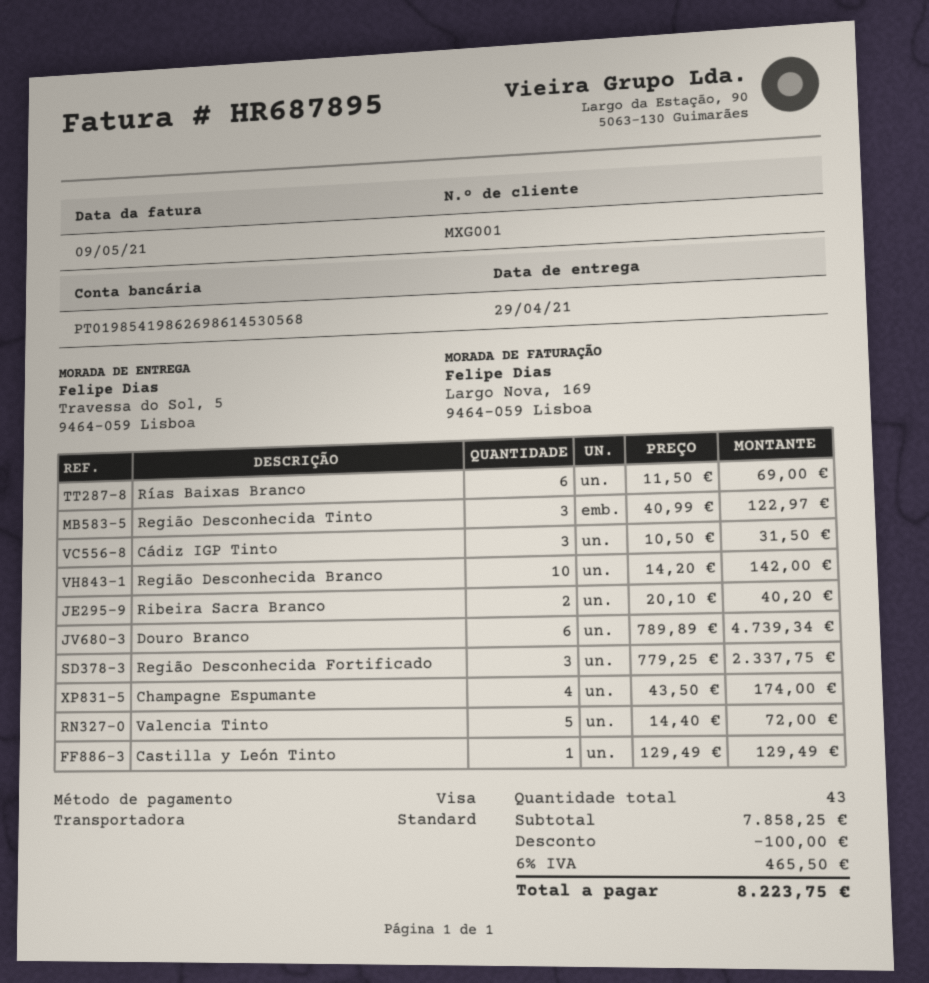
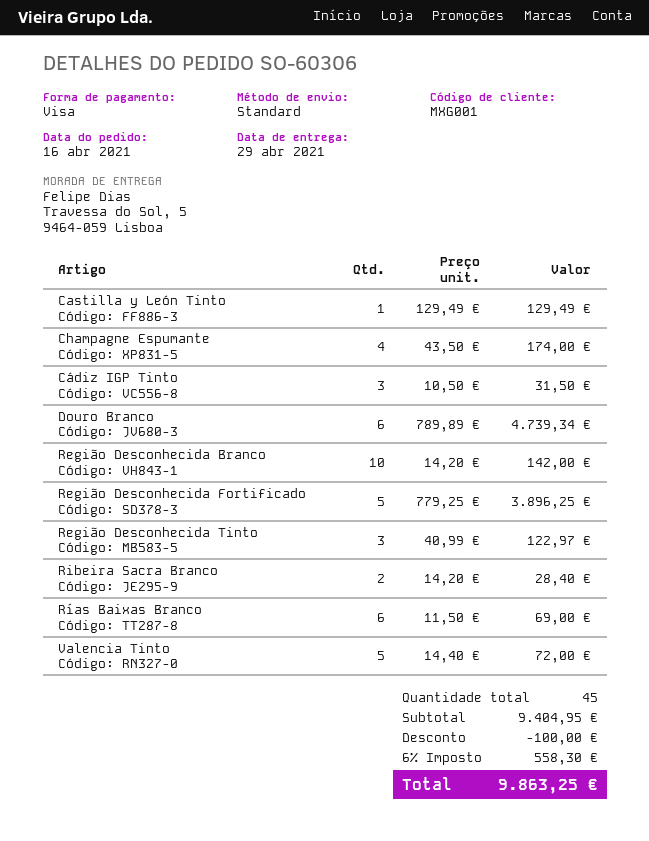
Ribeira Sacra Branco: 2 x 20.10 = 40.20 -> 2 x 14.20 = 28.40
Região Desconhecida Fortificado: 3 x 779.25 = 2337.75 -> 5 x 779.25 = 3896.25
total quantity: 43 -> 45
subtotal: 7858.25 -> 9404.95
tax: 6% = 465.50 -> 6% = 558.30
total: 8223.75 -> 9863.25

